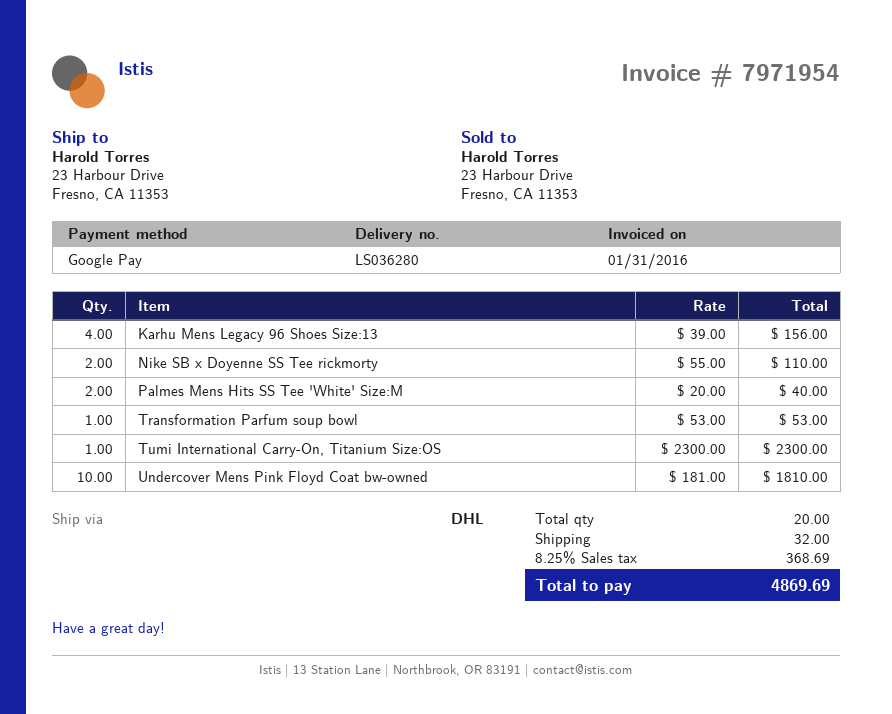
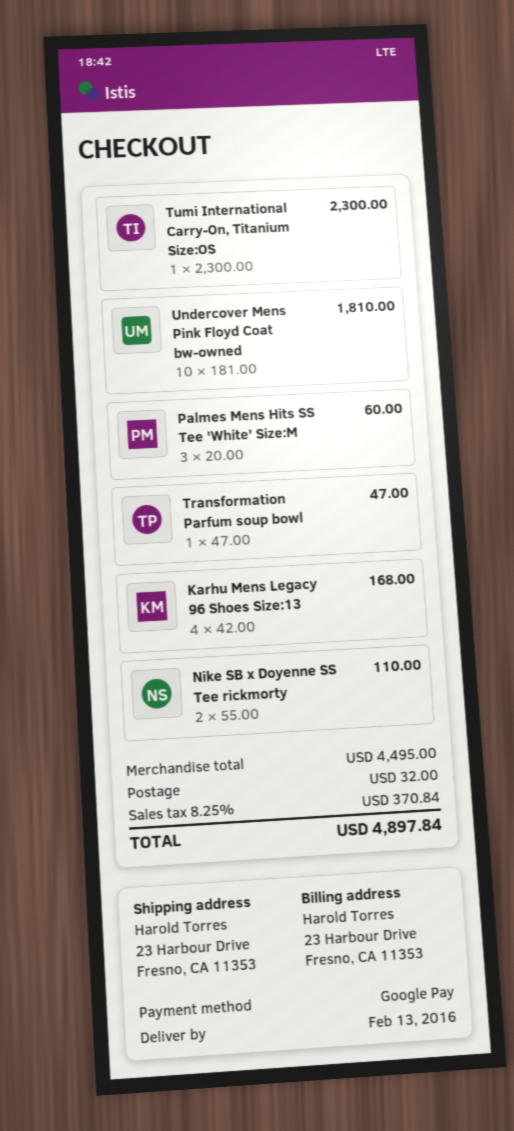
Karhu Mens Legacy 96 Shoes Size:13: 4 x 39.00 = 156.00 -> 4 x 42.00 = 168.00
Palmes Mens Hits SS Tee 'White' Size:M: 2 x 20.00 = 40.00 -> 3 x 20.00 = 60.00
Transformation Parfum soup bowl: 1 x 53.00 = 53.00 -> 1 x 47.00 = 47.00
tax: 8.25% = 368.69 -> 8.25% = 370.84
total: 4869.69 -> 4897.84

